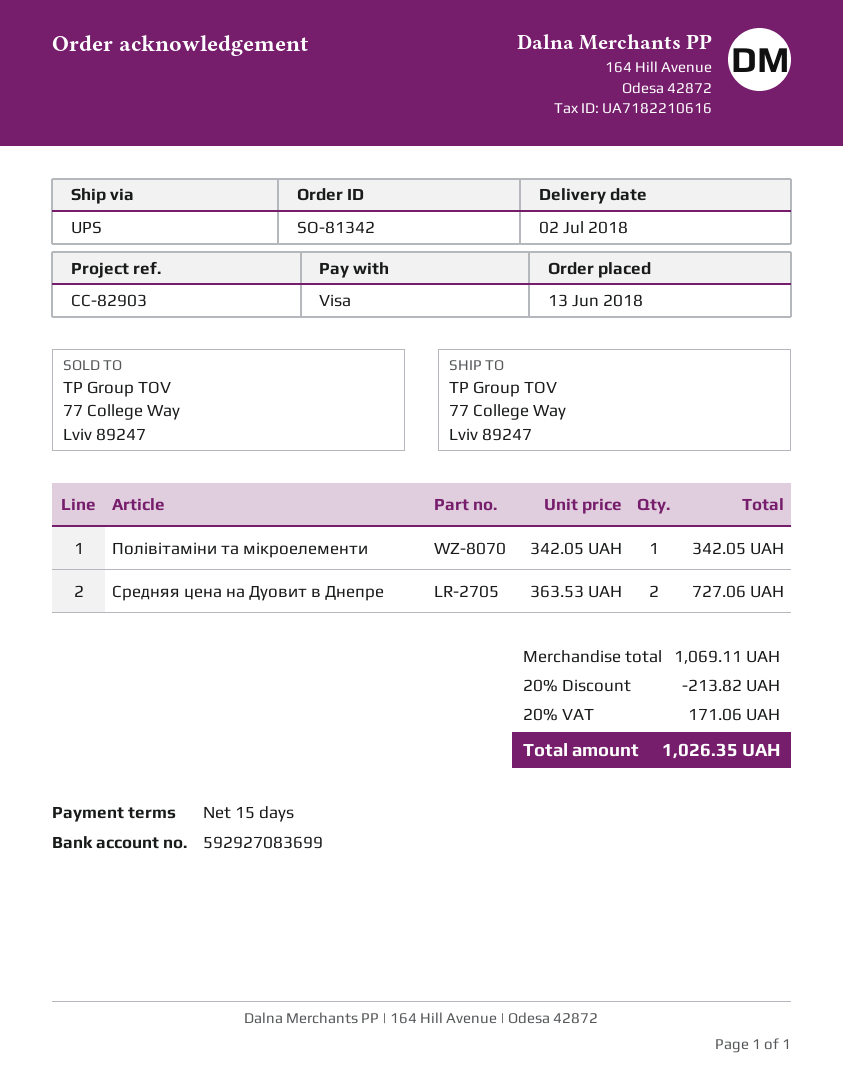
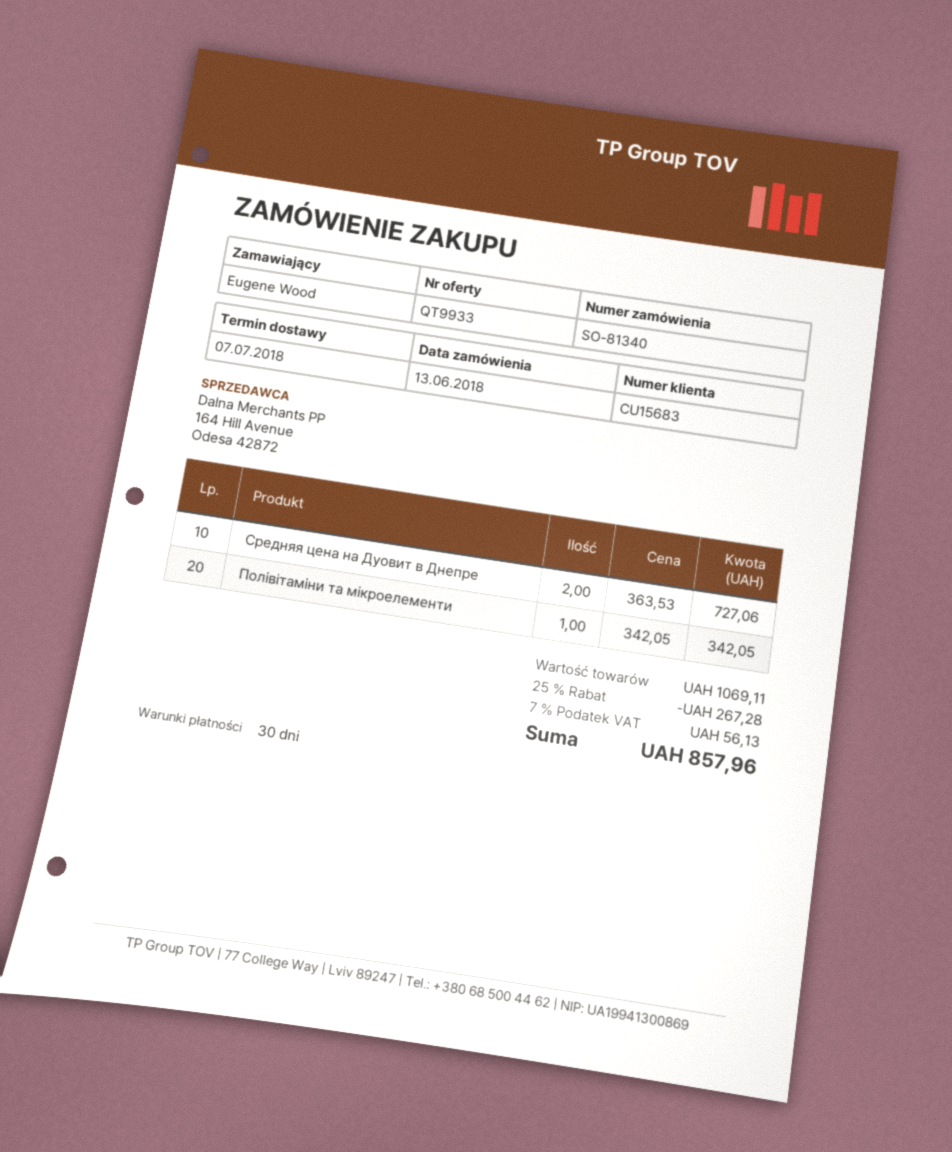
order number: SO-81342 -> SO-81340
delivery date: 2018-07-02 -> 2018-07-07
payment terms: 15 days -> 30 days
discount: 20% = 213.82 -> 25% = 267.28
tax: 20% = 171.06 -> 7% = 56.13
total: 1026.35 -> 857.96

